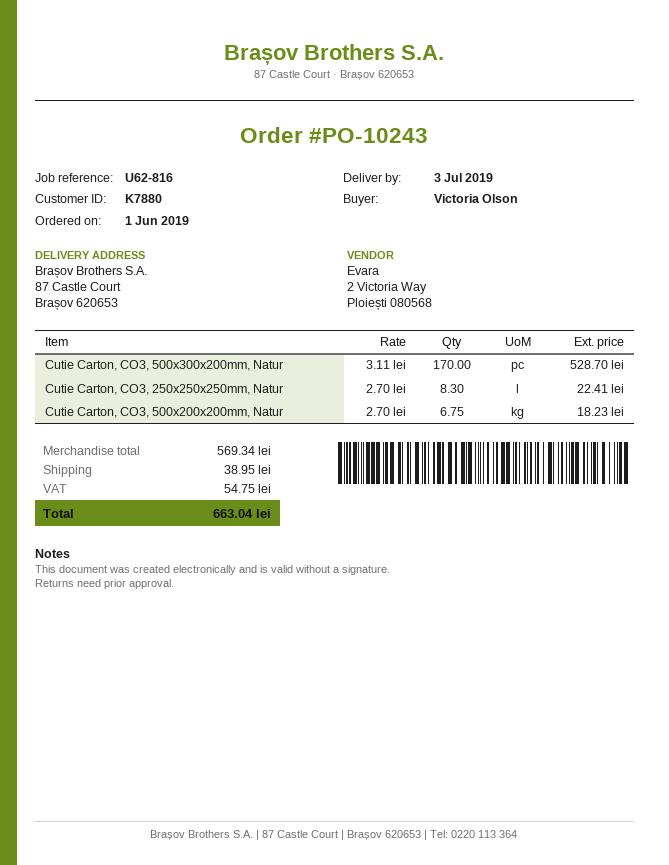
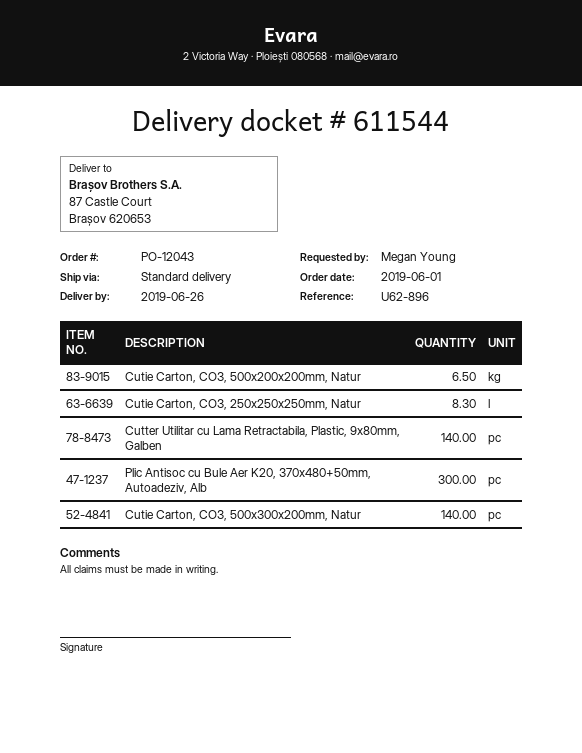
order number: PO-10243 -> PO-12043
delivery date: 2019-07-03 -> 2019-06-26
reference: U62-816 -> U62-896
ordered by: Victoria Olson -> Megan Young
Cutie Carton, CO3, 500x300x200mm, Natur: 170 -> 140
Cutie Carton, CO3, 500x200x200mm, Natur: 6.75 -> 6.5
Cutter Utilitar cu Lama Retractabila, Plastic, 9x80mm, Galben: none -> 140
Plic Antisoc cu Bule Aer K20, 370x480+50mm, Autoadeziv, Alb: none -> 300

